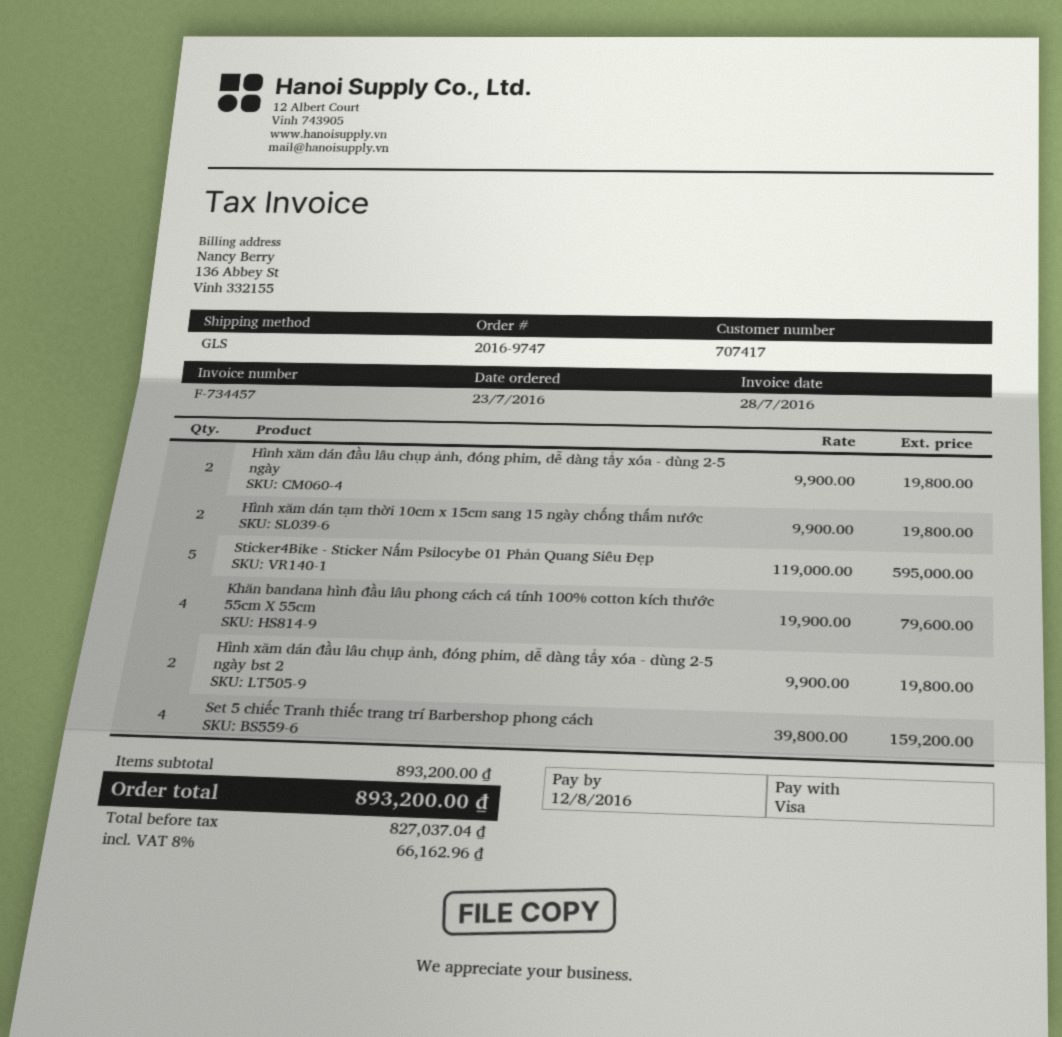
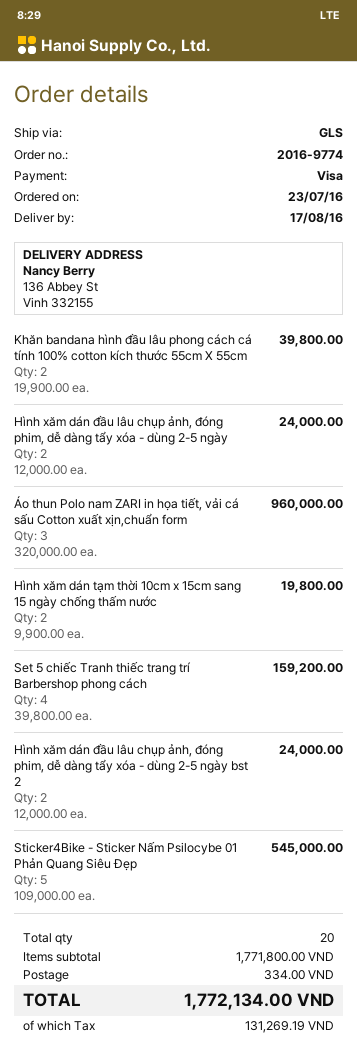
order number: 2016-9747 -> 2016-9774
Hình xăm dán đầu lâu chụp ảnh, đóng phim, dễ dàng tẩy xóa - dùng 2-5 ngày: 2 x 9900.00 = 19800.00 -> 2 x 12000.00 = 24000.00
Sticker4Bike - Sticker Nấm Psilocybe 01 Phản Quang Siêu Đẹp: 5 x 119000.00 = 595000.00 -> 5 x 109000.00 = 545000.00
Khăn bandana hình đầu lâu phong cách cá tính 100% cotton kích thước 55cm X 55cm: 4 x 19900.00 = 79600.00 -> 2 x 19900.00 = 39800.00
Hình xăm dán đầu lâu chụp ảnh, đóng phim, dễ dàng tẩy xóa - dùng 2-5 ngày bst 2: 2 x 9900.00 = 19800.00 -> 2 x 12000.00 = 24000.00
Áo thun Polo nam ZARI in họa tiết, vải cá sấu Cotton xuất xịn,chuẩn form: none -> 3 x 320000.00 = 960000.00
subtotal: 893200.00 -> 1771800.00
shipping: none -> 334.00
tax: 66162.96 -> 131269.19
total: 893200.00 -> 1772134.00

